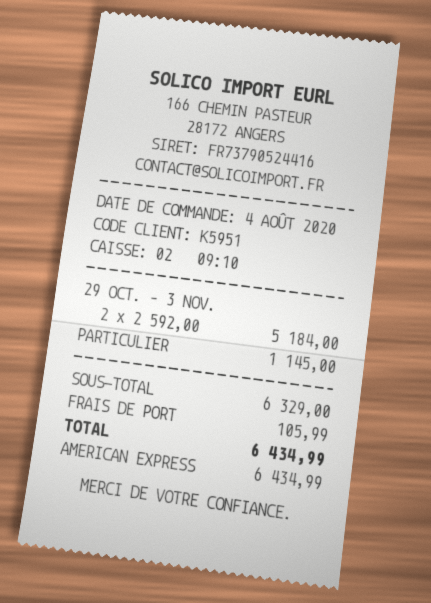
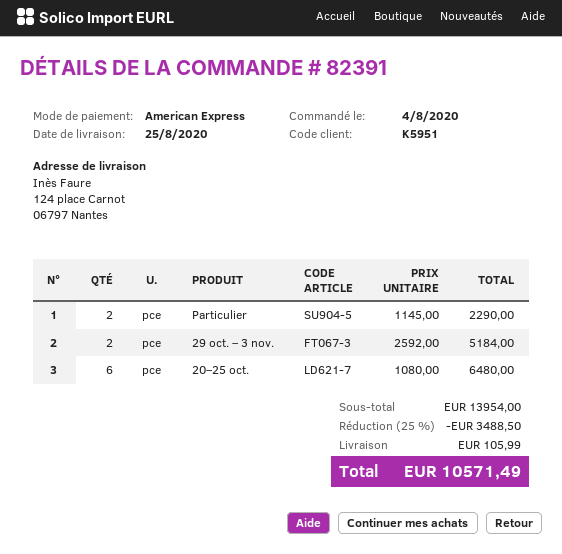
PARTICULIER: 1 x 1145.00 = 1145.00 -> 2 x 1145.00 = 2290.00
20–25 oct.: none -> 6 x 1080.00 = 6480.00
subtotal: 6329.00 -> 13954.00
discount: none -> 25% = 3488.50
total: 6434.99 -> 10571.49

